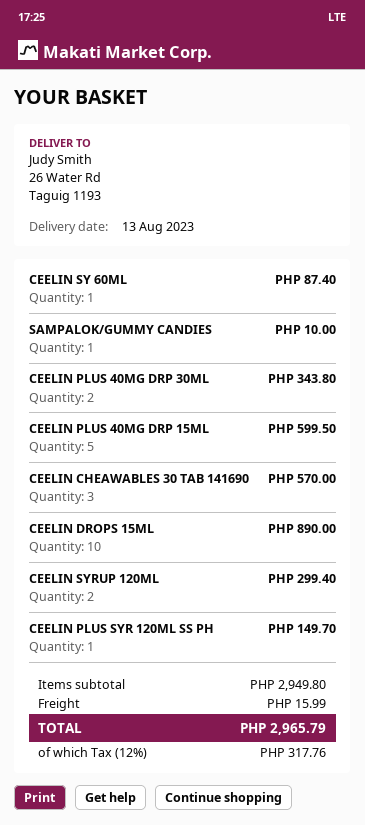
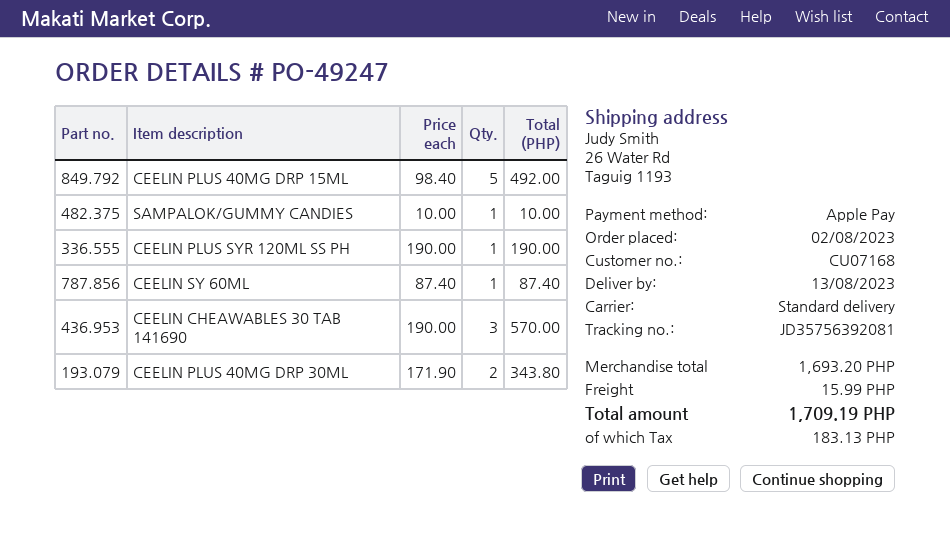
CEELIN PLUS 40MG DRP 15ML: 5 for 599.50 -> 5 for 492.00
CEELIN DROPS 15ML: 10 for 890.00 -> none
CEELIN SYRUP 120ML: 2 for 299.40 -> none
CEELIN PLUS SYR 120ML SS PH: 1 for 149.70 -> 1 for 190.00
subtotal: 2949.80 -> 1693.20
tax: 317.76 -> 183.13
total: 2965.79 -> 1709.19

